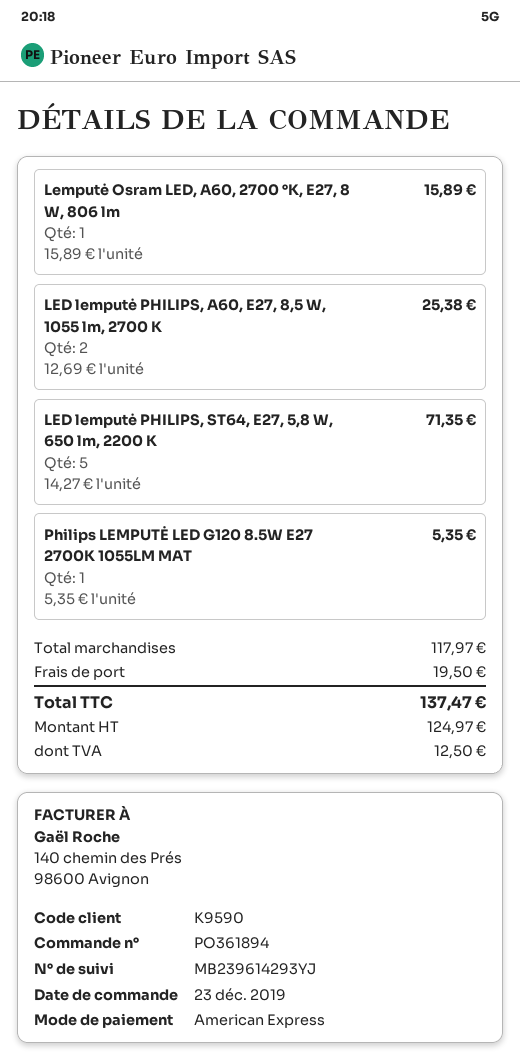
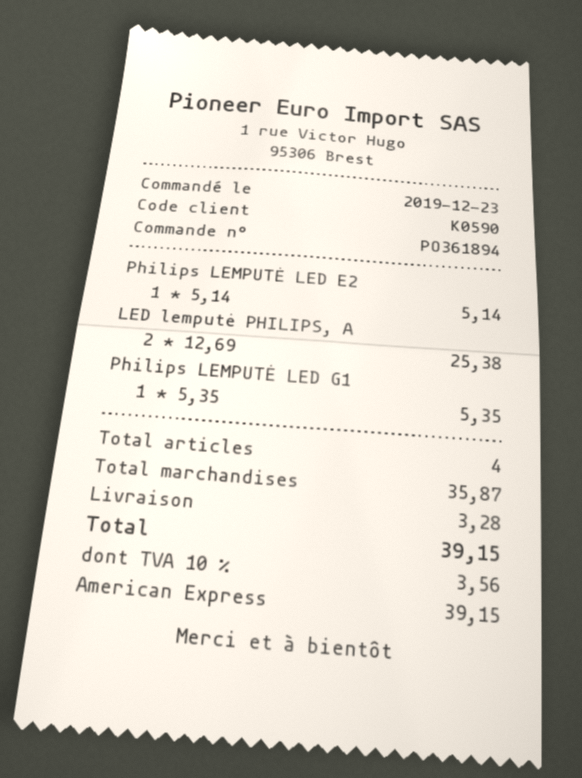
customer number: K9590 -> K0590
Lemputė Osram LED, A60, 2700 °K, E27, 8 W, 806 lm: 1 x 15.89 = 15.89 -> none
LED lemputė PHILIPS, ST64, E27, 5,8 W, 650 lm, 2200 K: 5 x 14.27 = 71.35 -> none
Philips LEMPUTĖ LED E2: none -> 1 x 5.14 = 5.14
subtotal: 117.97 -> 35.87
shipping: 19.50 -> 3.28
tax: 12.50 -> 3.56
total: 137.47 -> 39.15

